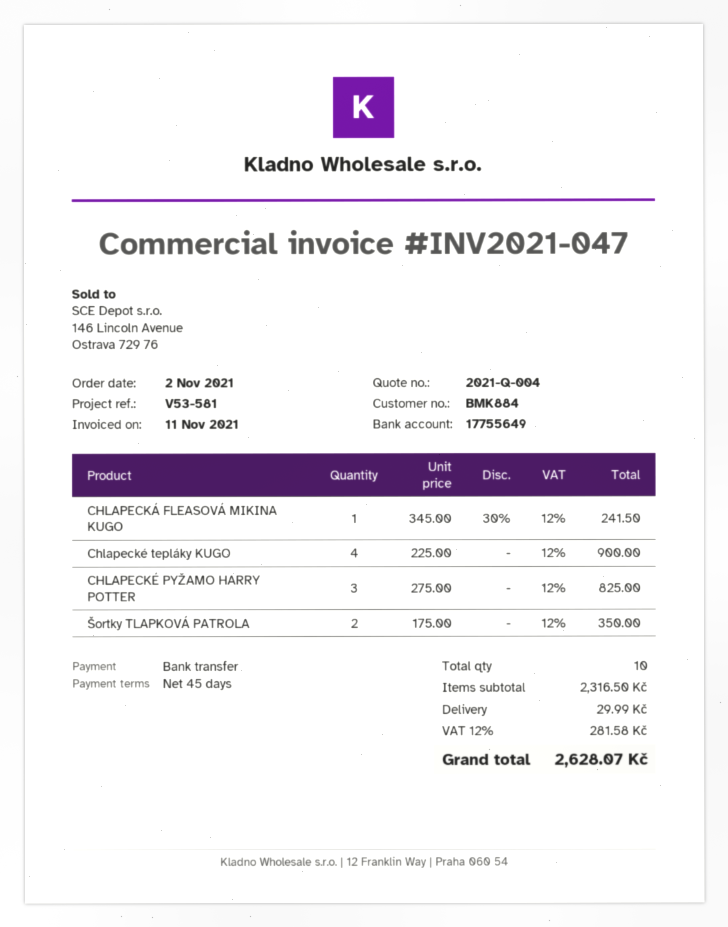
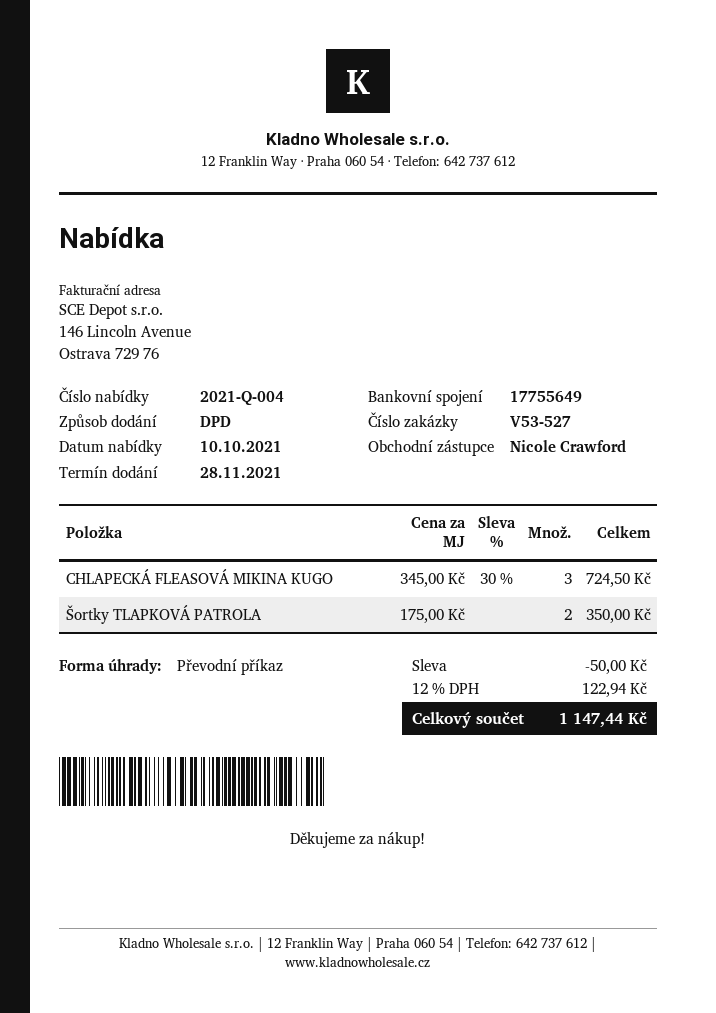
reference: V53-581 -> V53-527
CHLAPECKÁ FLEASOVÁ MIKINA KUGO: 1 x 345.00 - 30% = 241.50 -> 3 x 345.00 - 30% = 724.50
Chlapecké tepláky KUGO: 4 x 225.00 = 900.00 -> none
CHLAPECKÉ PYŽAMO HARRY POTTER: 3 x 275.00 = 825.00 -> none
discount: none -> 50.00
shipping: 29.99 -> none
tax: 12% = 281.58 -> 12% = 122.94
total: 2628.07 -> 1147.44

